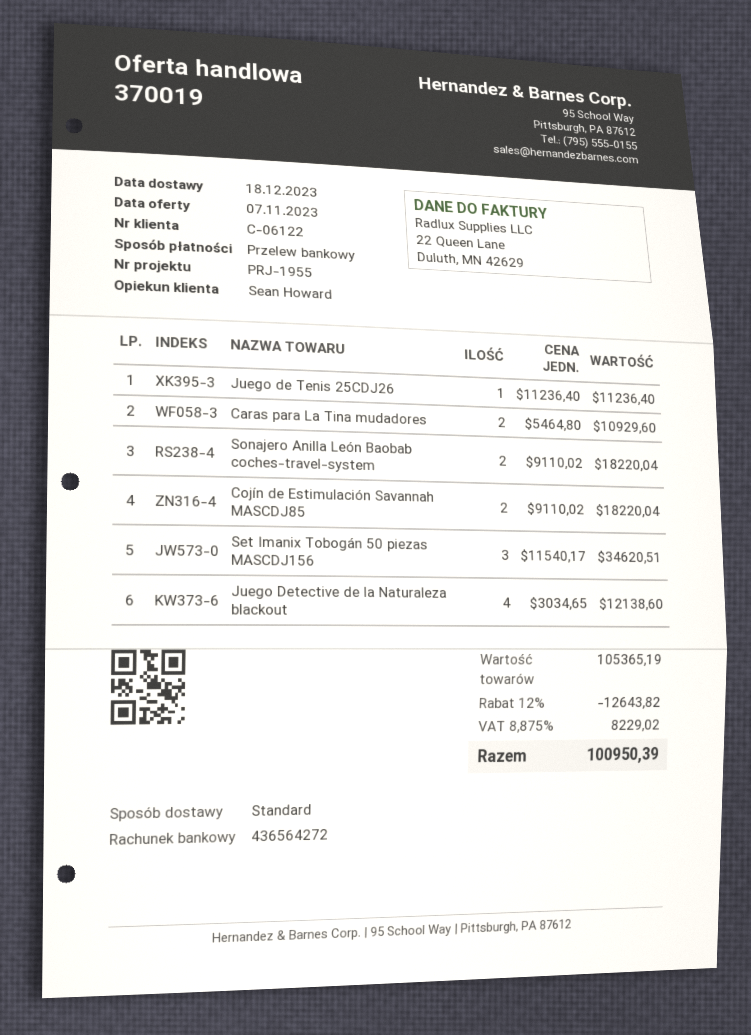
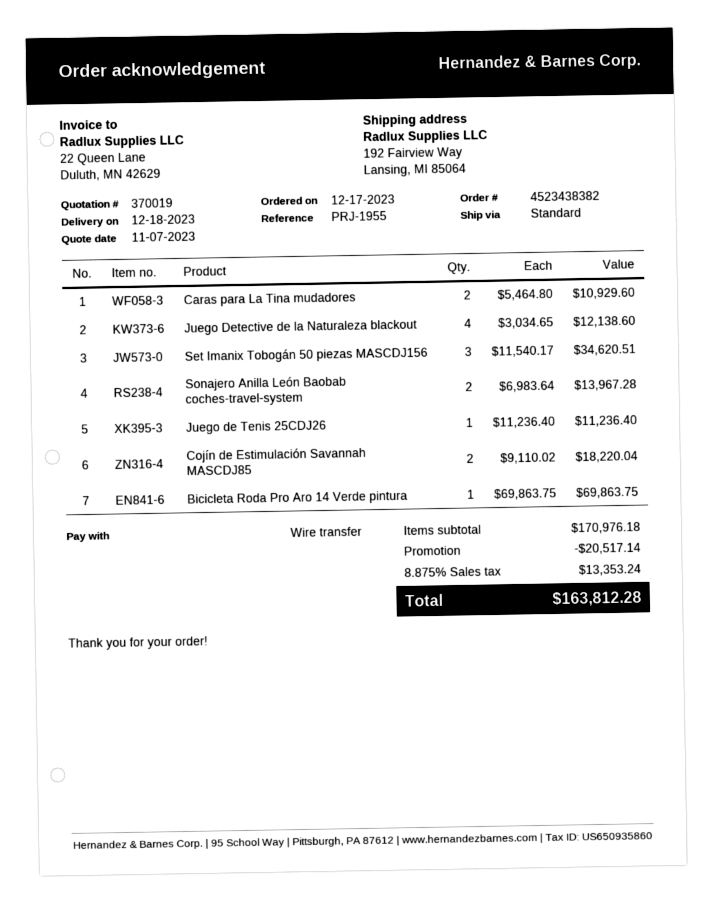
Sonajero Anilla León Baobab coches-travel-system: 2 x 9110.02 = 18220.04 -> 2 x 6983.64 = 13967.28
Bicicleta Roda Pro Aro 14 Verde pintura: none -> 1 x 69863.75 = 69863.75
subtotal: 105365.19 -> 170976.18
discount: 12643.82 -> 20517.14
tax: 8.875% = 8229.02 -> 8.875% = 13353.24
total: 100950.39 -> 163812.28

